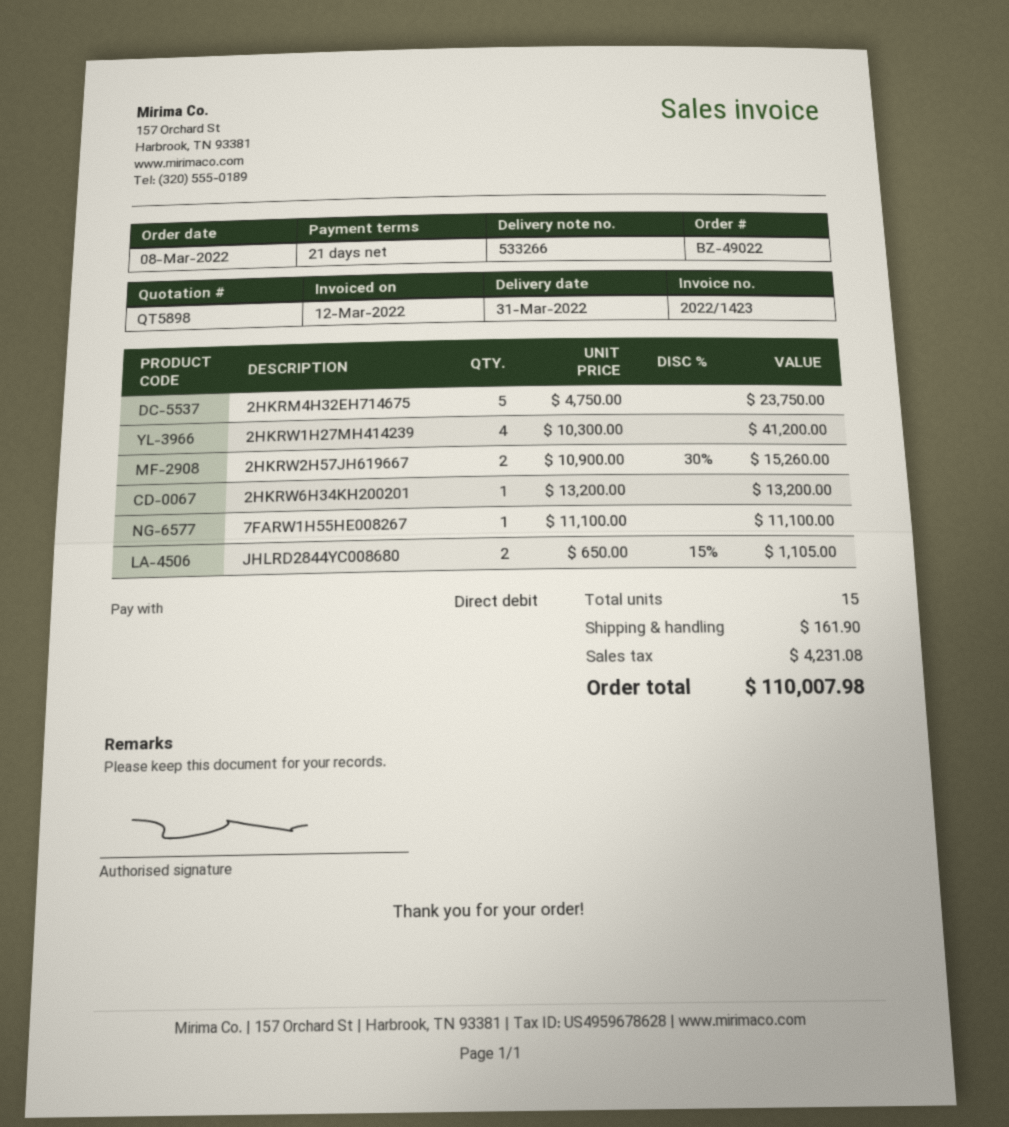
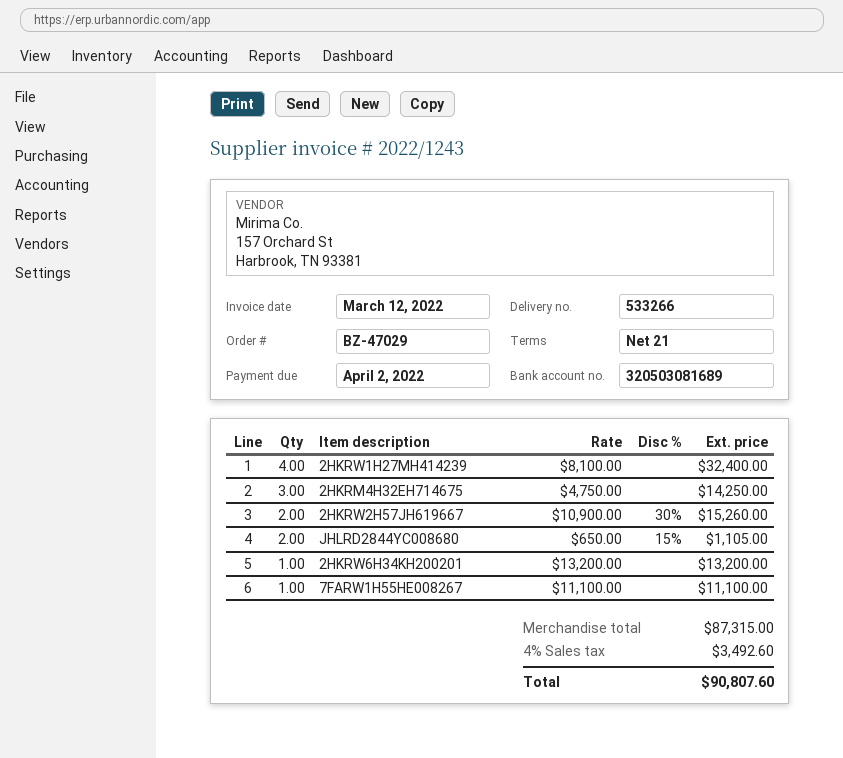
order number: BZ-49022 -> BZ-47029
invoice number: 2022/1423 -> 2022/1243
2HKRM4H32EH714675: 5 x 4750.00 = 23750.00 -> 3 x 4750.00 = 14250.00
2HKRW1H27MH414239: 4 x 10300.00 = 41200.00 -> 4 x 8100.00 = 32400.00
shipping: 161.90 -> none
tax: 4231.08 -> 3492.60
total: 110007.98 -> 90807.60

